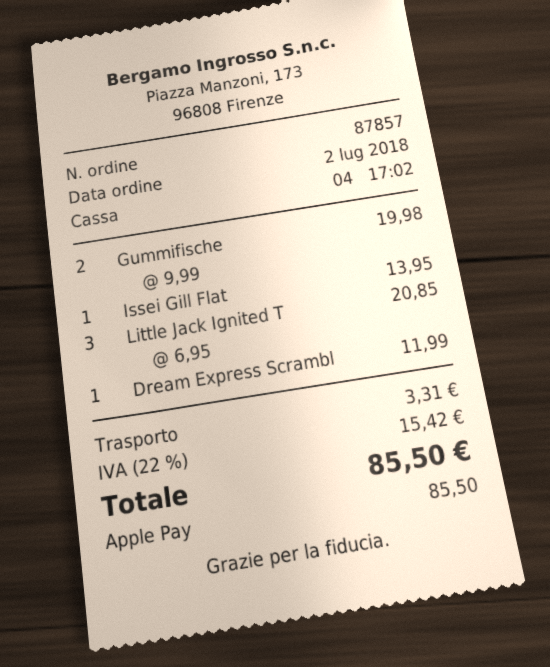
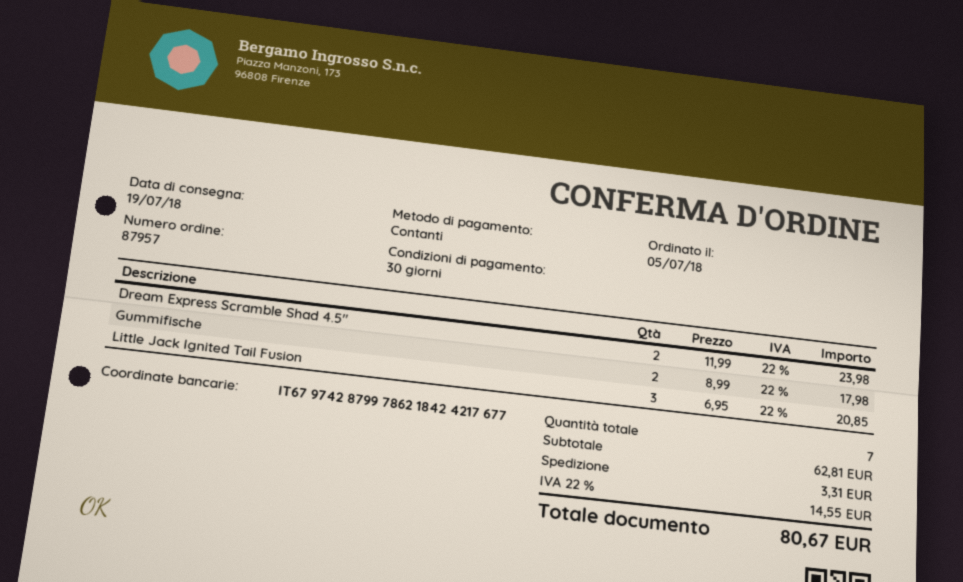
order number: 87857 -> 87957
order date: 2018-07-02 -> 2018-07-05
payment method: Apple Pay -> cash
Gummifische: 2 x 9.99 = 19.98 -> 2 x 8.99 = 17.98
Issei Gill Flat: 1 x 13.95 = 13.95 -> none
Dream Express Scrambl: 1 x 11.99 = 11.99 -> 2 x 11.99 = 23.98
tax: 22% = 15.42 -> 22% = 14.55
total: 85.50 -> 80.67

